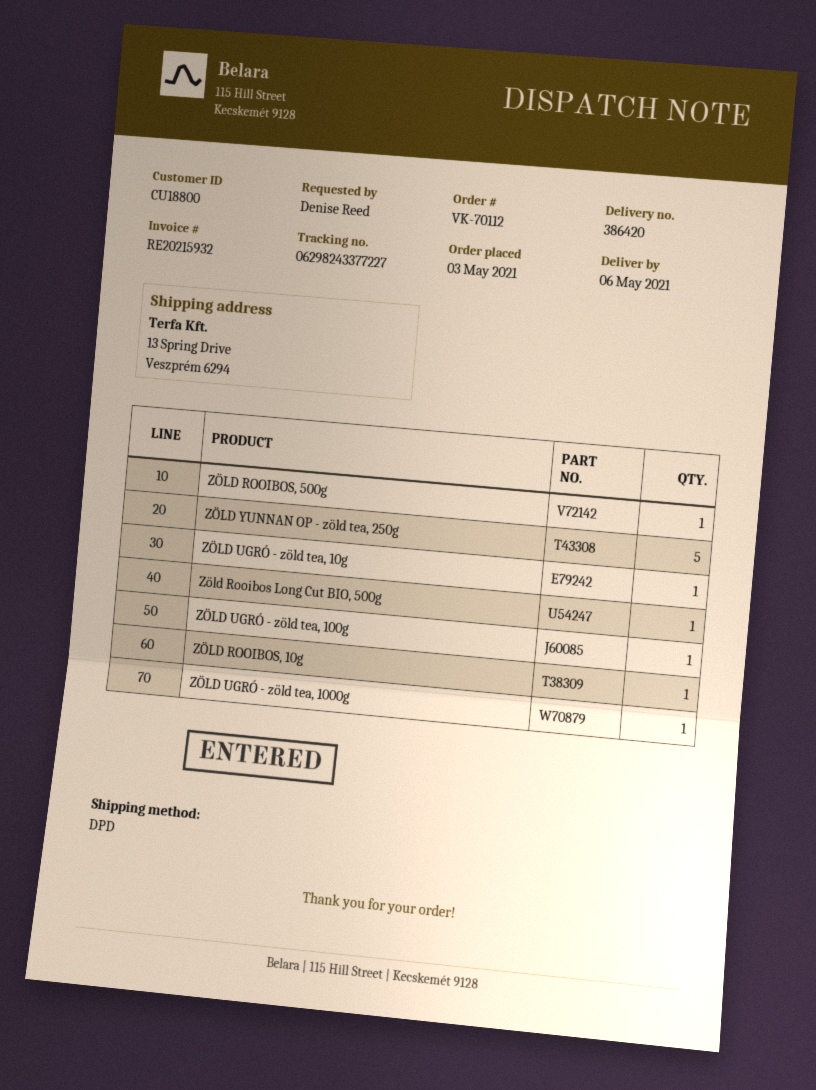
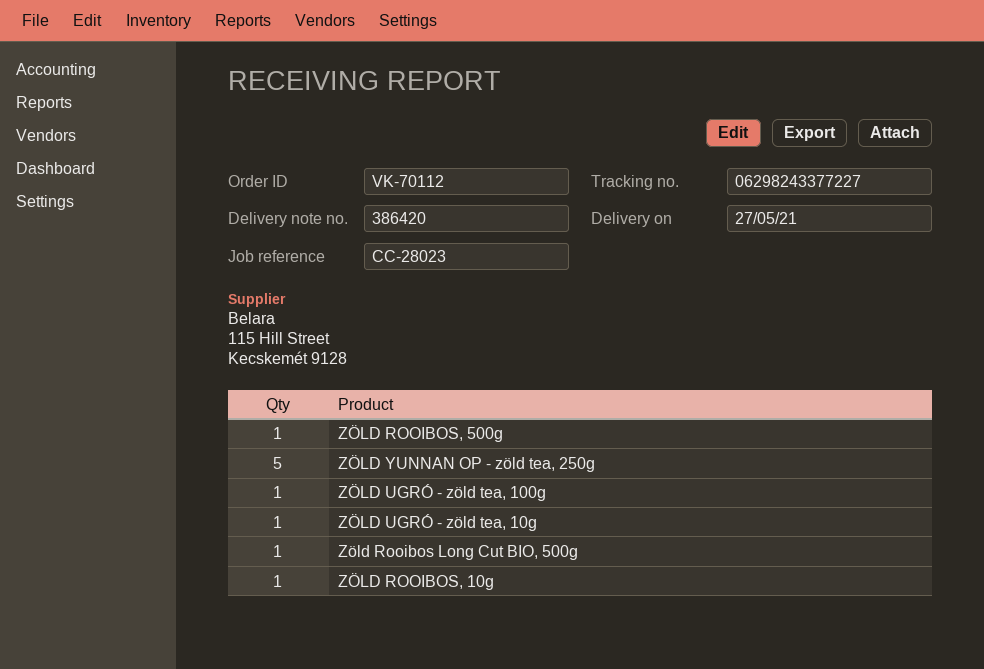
delivery date: 2021-05-06 -> 2021-05-27
ZÖLD UGRÓ - zöld tea, 1000g: 1 -> none

